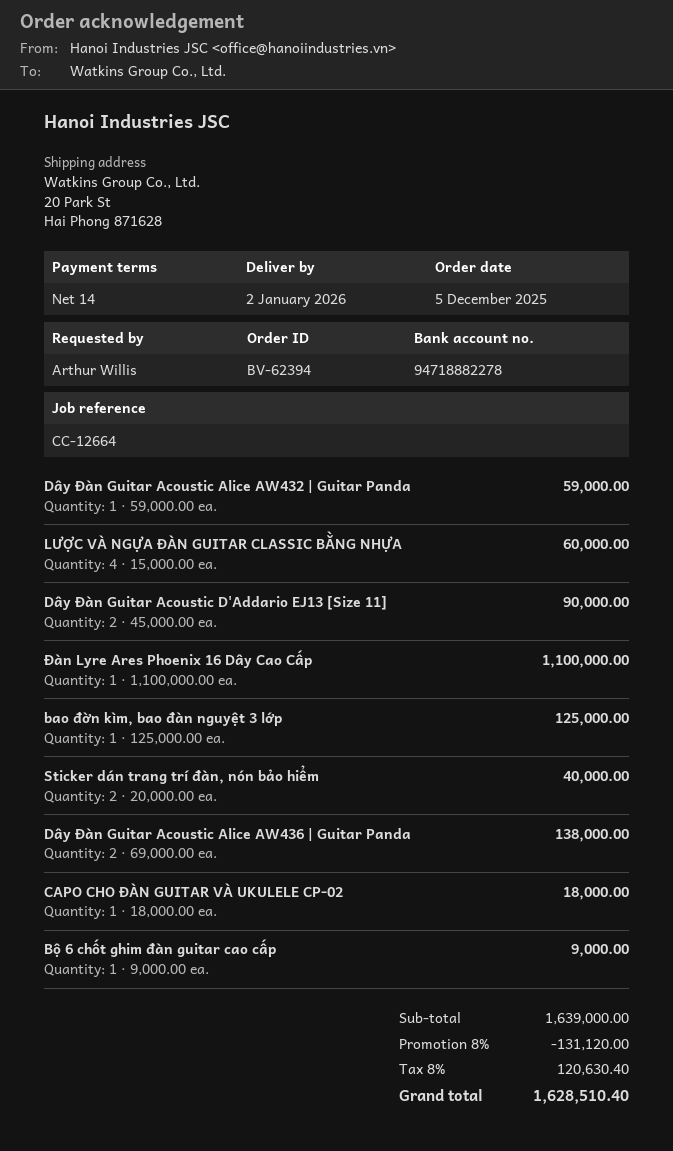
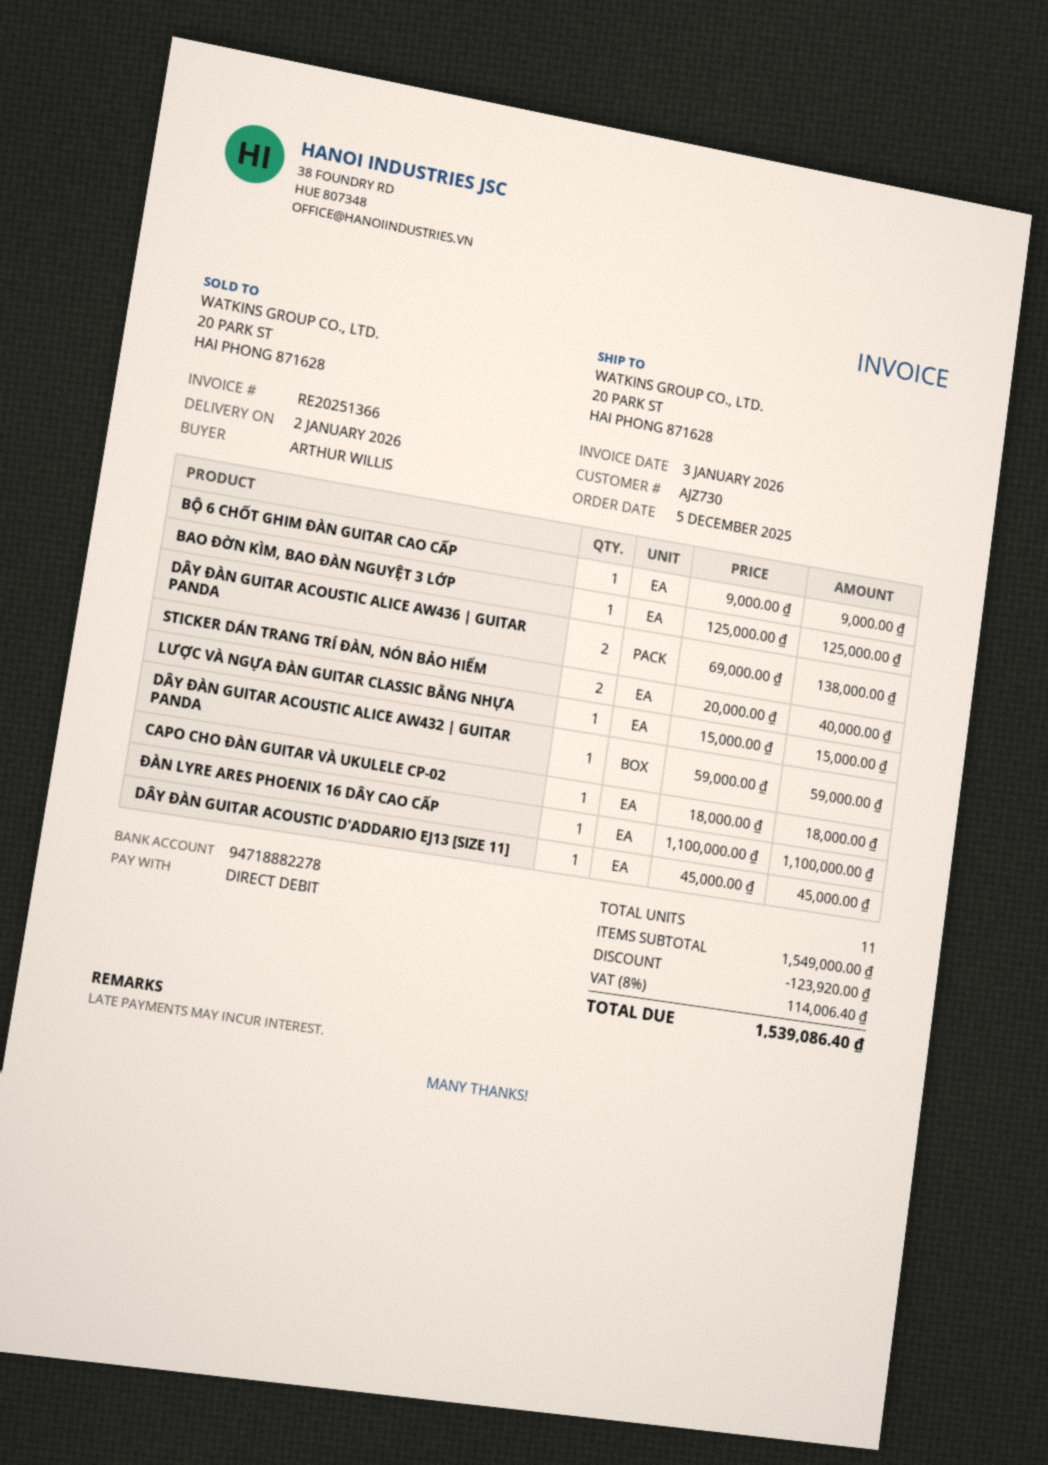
LƯỢC VÀ NGỰA ĐÀN GUITAR CLASSIC BẰNG NHỰA: 4 x 15000.00 = 60000.00 -> 1 x 15000.00 = 15000.00
Dây Đàn Guitar Acoustic D'Addario EJ13 [Size 11]: 2 x 45000.00 = 90000.00 -> 1 x 45000.00 = 45000.00
subtotal: 1639000.00 -> 1549000.00
discount: 131120.00 -> 123920.00
tax: 8% = 120630.40 -> 8% = 114006.40
total: 1628510.40 -> 1539086.40

